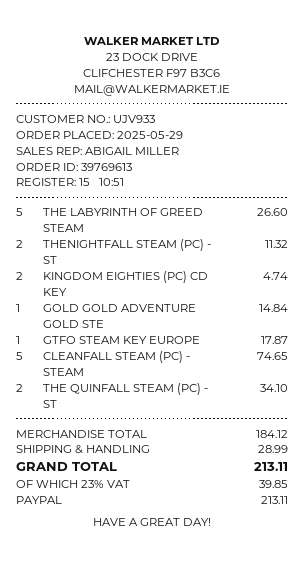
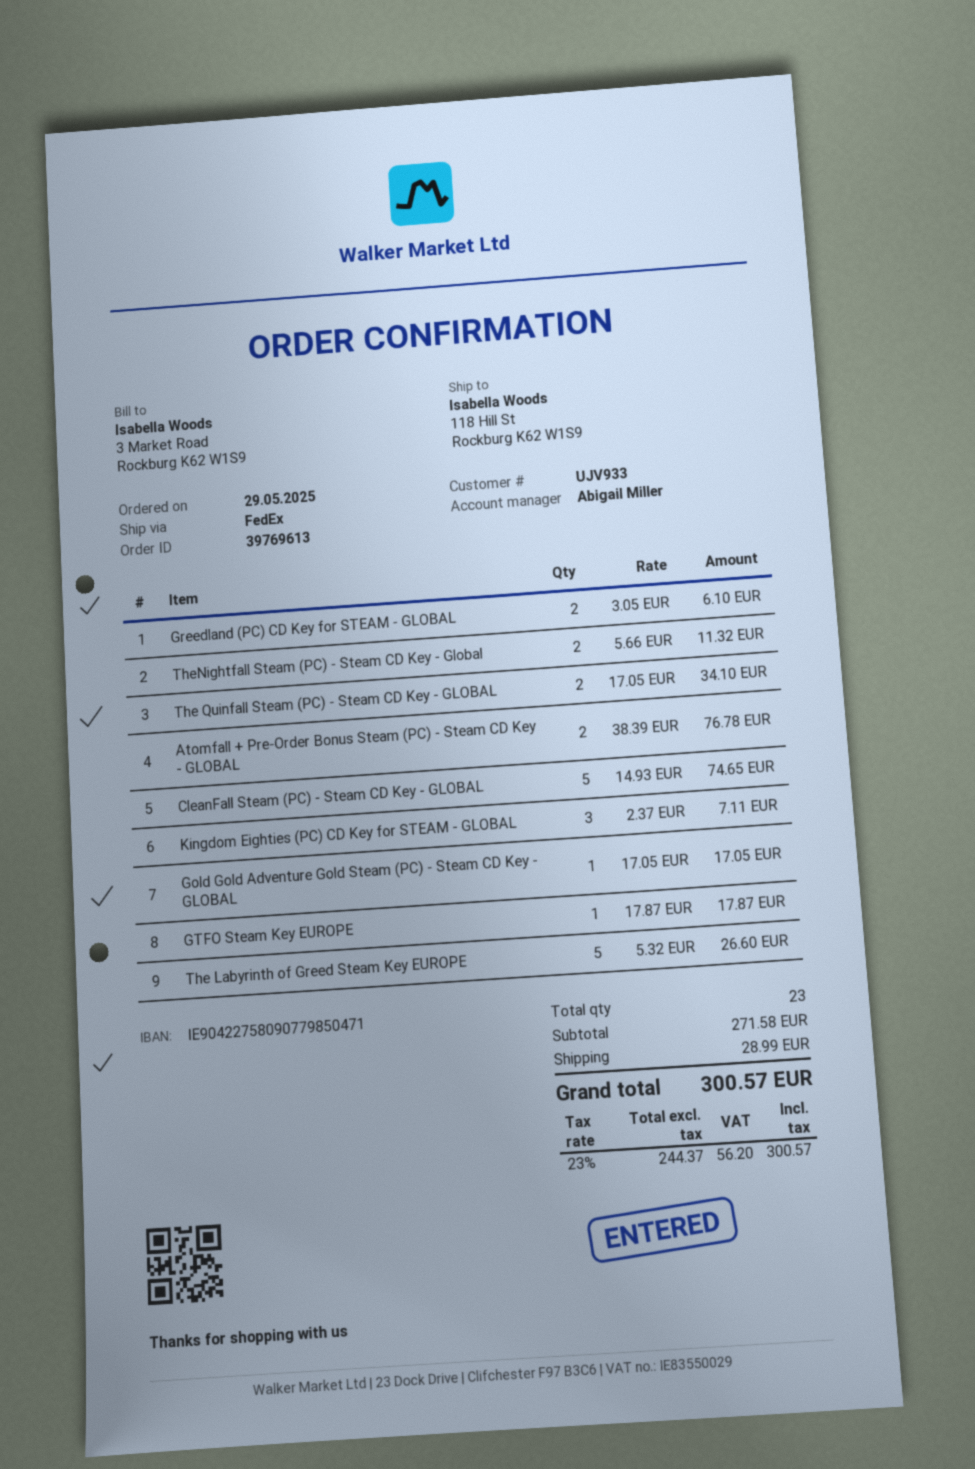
KINGDOM EIGHTIES (PC) CD KEY: 2 for 4.74 -> 3 for 7.11
GOLD GOLD ADVENTURE GOLD STE: 1 for 14.84 -> 1 for 17.05
Greedland (PC) CD Key for STEAM - GLOBAL: none -> 2 for 6.10
Atomfall + Pre-Order Bonus Steam (PC) - Steam CD Key - GLOBAL: none -> 2 for 76.78
subtotal: 184.12 -> 271.58
tax: 23% = 39.85 -> 23% = 56.20
total: 213.11 -> 300.57

